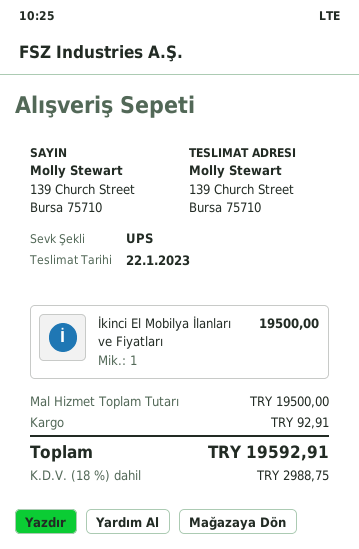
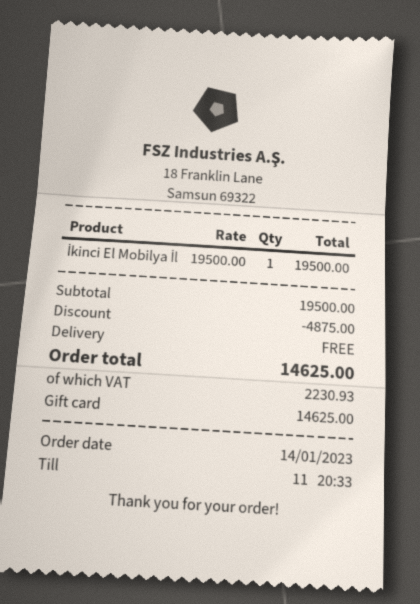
discount: none -> 4875.00
shipping: 92.91 -> 0.00
tax: 2988.75 -> 2230.93
total: 19592.91 -> 14625.00

